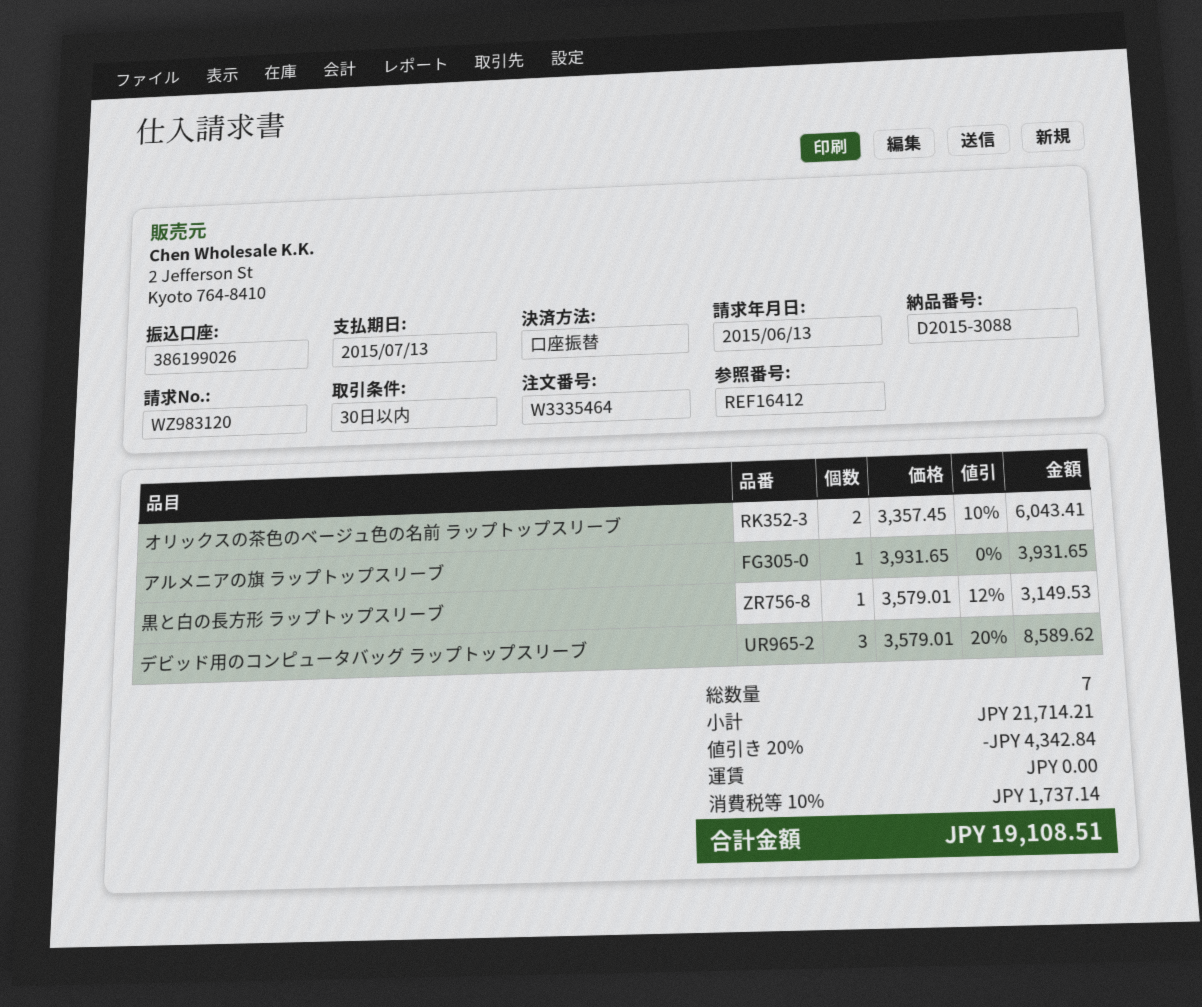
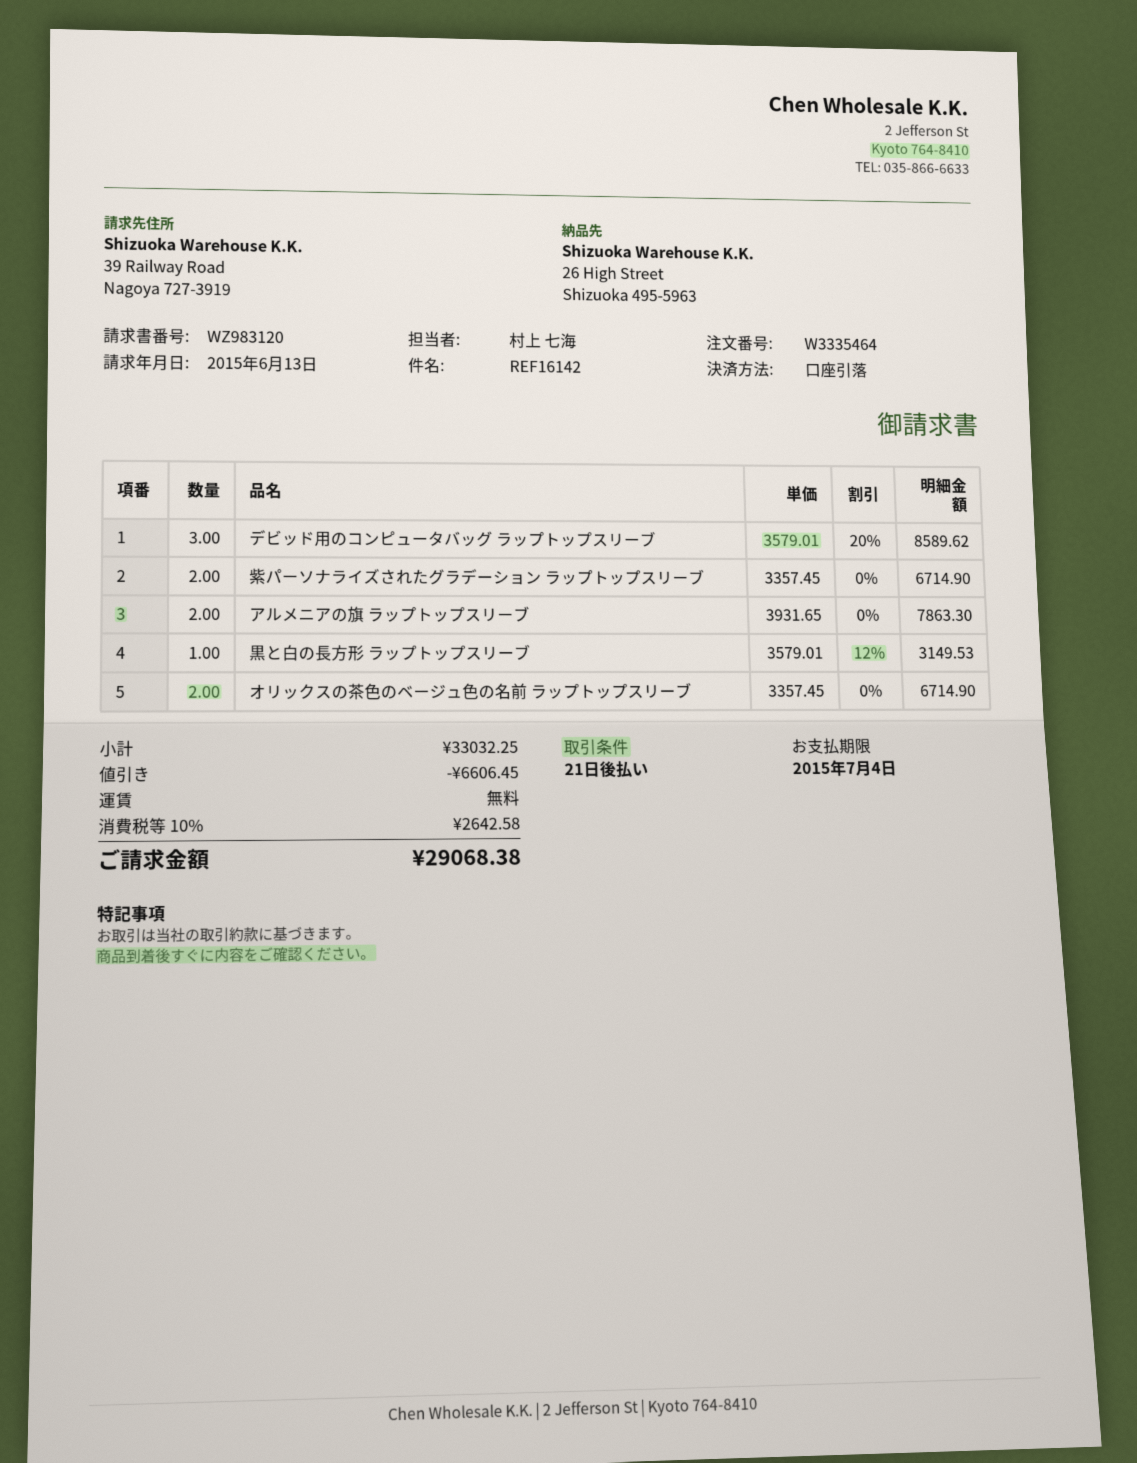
payment terms: 30 days -> 21 days
due date: 2015-07-13 -> 2015-07-04
reference: REF16412 -> REF16142
オリックスの茶色のベージュ色の名前 ラップトップスリーブ: 2 x 3357.45 - 10% = 6043.41 -> 2 x 3357.45 = 6714.90
アルメニアの旗 ラップトップスリーブ: 1 x 3931.65 = 3931.65 -> 2 x 3931.65 = 7863.30
紫パーソナライズされたグラデーション ラップトップスリーブ: none -> 2 x 3357.45 = 6714.90
subtotal: 21714.21 -> 33032.25
discount: 4342.84 -> 6606.45
tax: 10% = 1737.14 -> 10% = 2642.58
total: 19108.51 -> 29068.38

